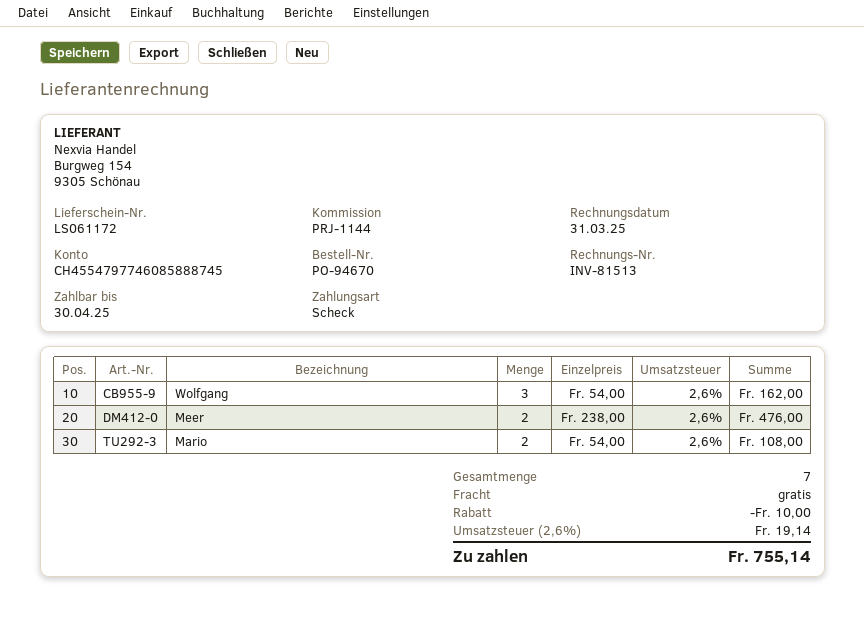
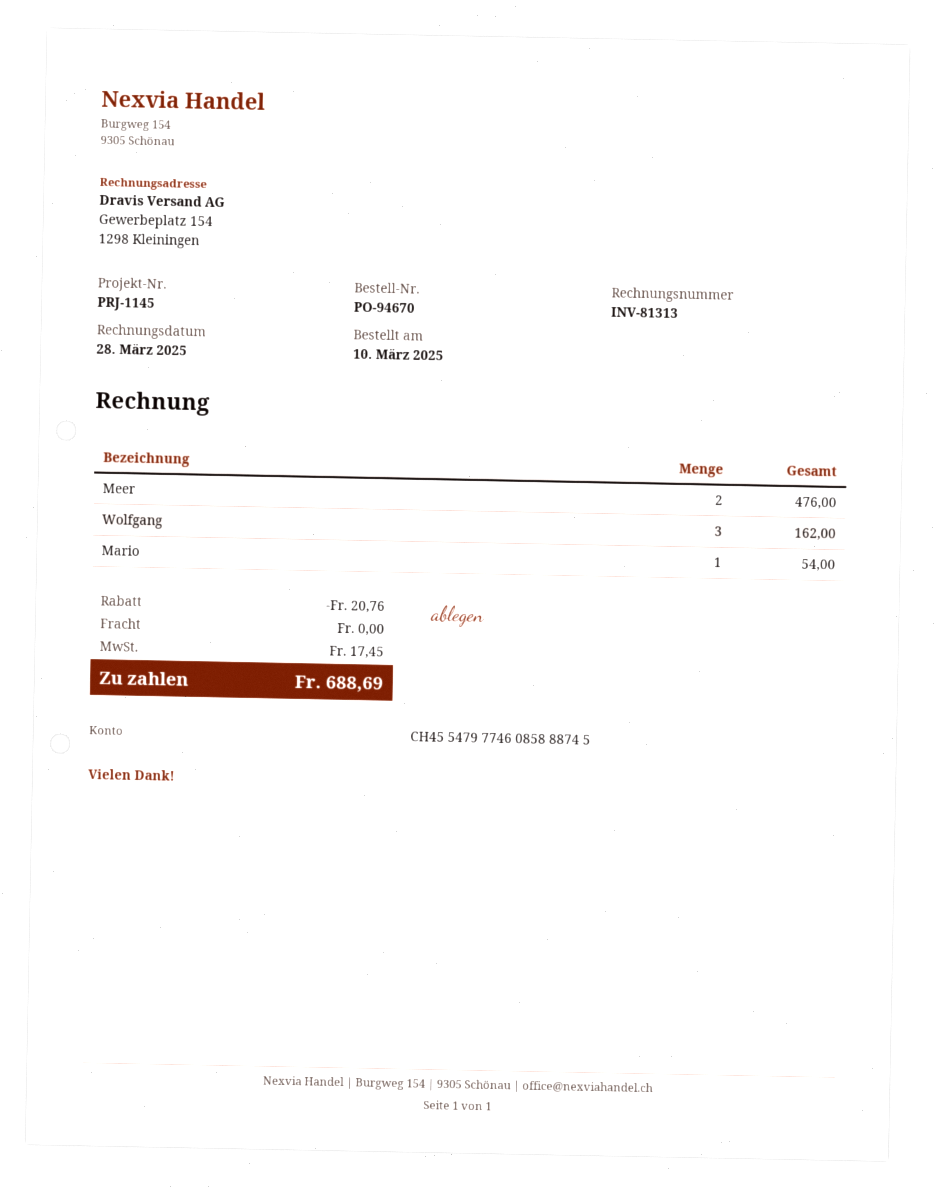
invoice number: INV-81513 -> INV-81313
invoice date: 2025-03-31 -> 2025-03-28
reference: PRJ-1144 -> PRJ-1145
Mario: 2 for 108.00 -> 1 for 54.00
discount: 10.00 -> 20.76
tax: 19.14 -> 17.45
total: 755.14 -> 688.69

